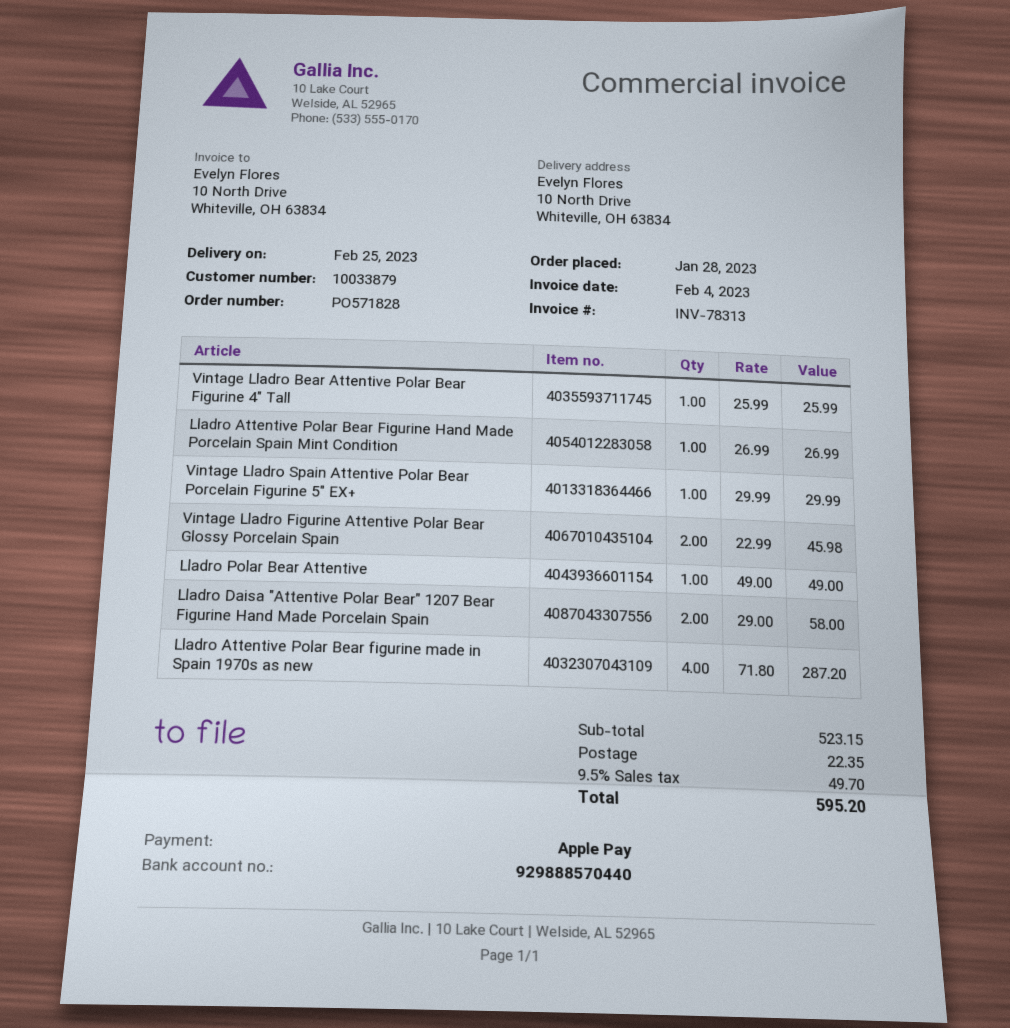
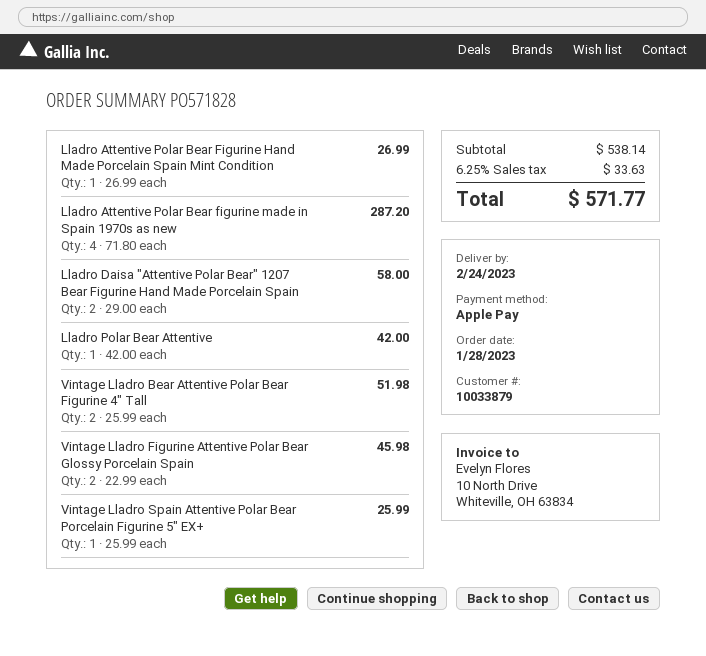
delivery date: 2023-02-25 -> 2023-02-24
Vintage Lladro Bear Attentive Polar Bear Figurine 4" Tall: 1 x 25.99 = 25.99 -> 2 x 25.99 = 51.98
Vintage Lladro Spain Attentive Polar Bear Porcelain Figurine 5" EX+: 1 x 29.99 = 29.99 -> 1 x 25.99 = 25.99
Lladro Polar Bear Attentive: 1 x 49.00 = 49.00 -> 1 x 42.00 = 42.00
subtotal: 523.15 -> 538.14
shipping: 22.35 -> none
tax: 9.5% = 49.70 -> 6.25% = 33.63
total: 595.20 -> 571.77

